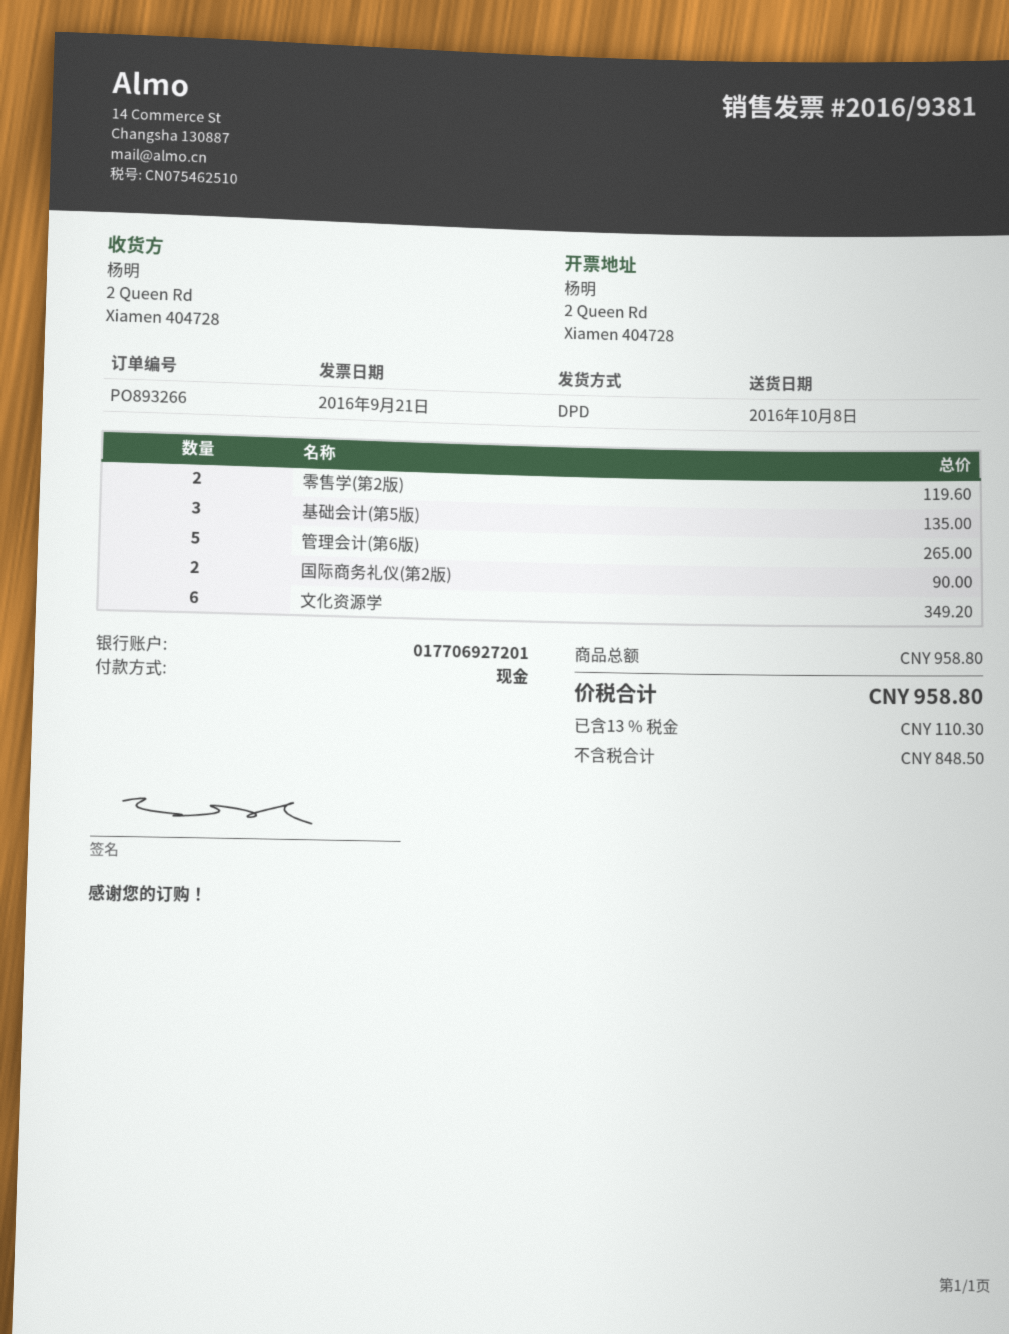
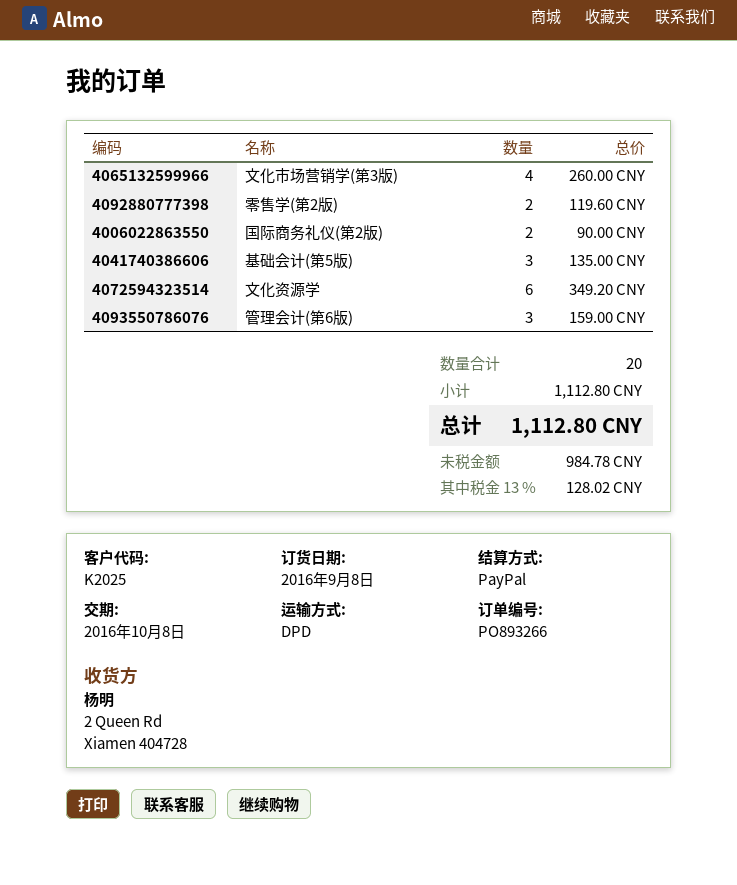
payment method: cash -> PayPal
管理会计(第6版): 5 for 265.00 -> 3 for 159.00
文化市场营销学(第3版): none -> 4 for 260.00
subtotal: 958.80 -> 1112.80
net: 848.50 -> 984.78
tax: 13% = 110.30 -> 13% = 128.02
total: 958.80 -> 1112.80

